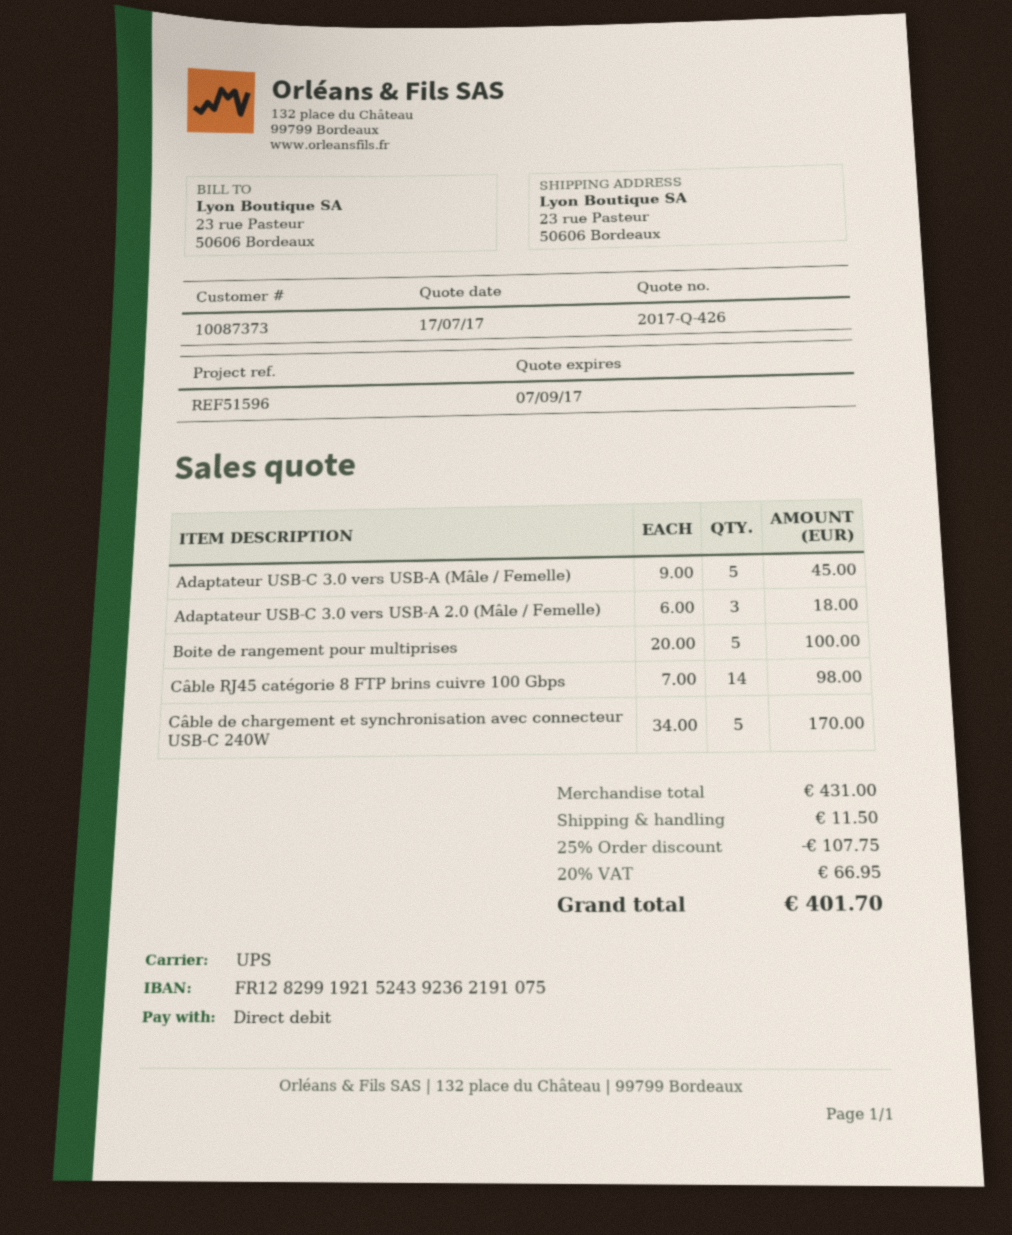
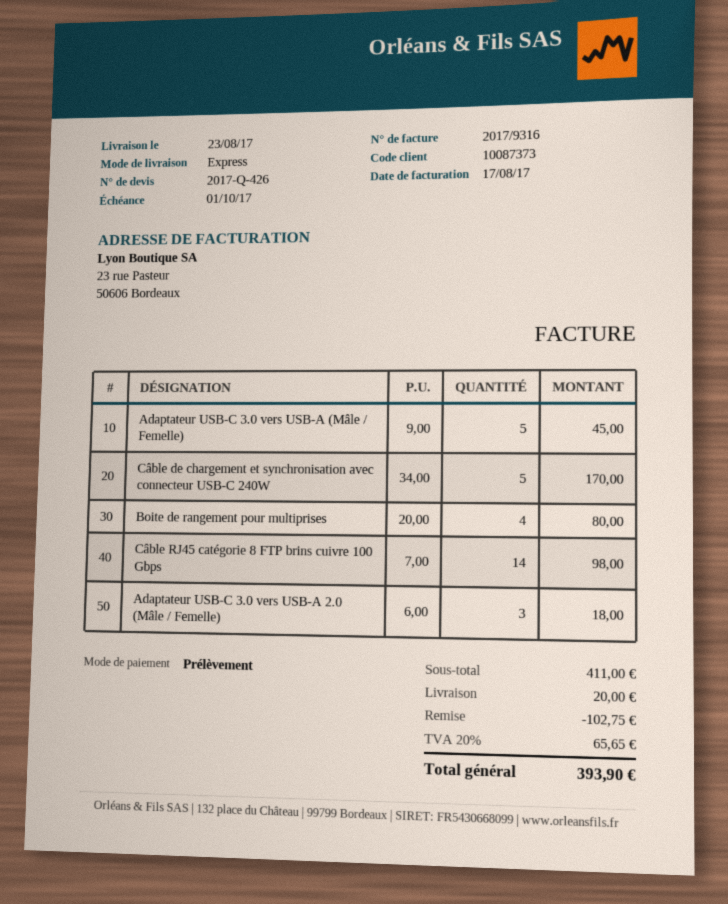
shipping method: UPS -> express
Boite de rangement pour multiprises: 5 x 20.00 = 100.00 -> 4 x 20.00 = 80.00
subtotal: 431.00 -> 411.00
discount: 107.75 -> 102.75
shipping: 11.50 -> 20.00
tax: 20% = 66.95 -> 20% = 65.65
total: 401.70 -> 393.90

